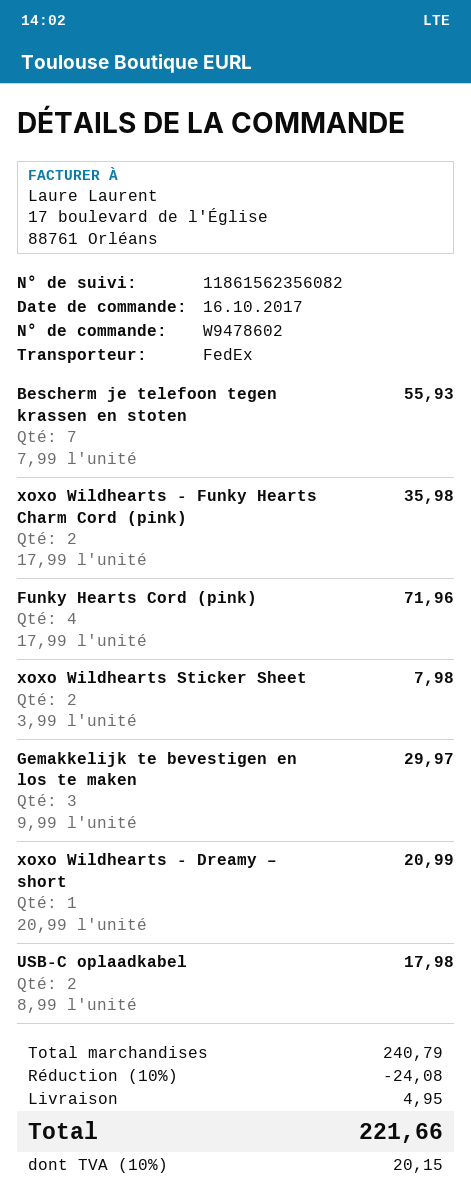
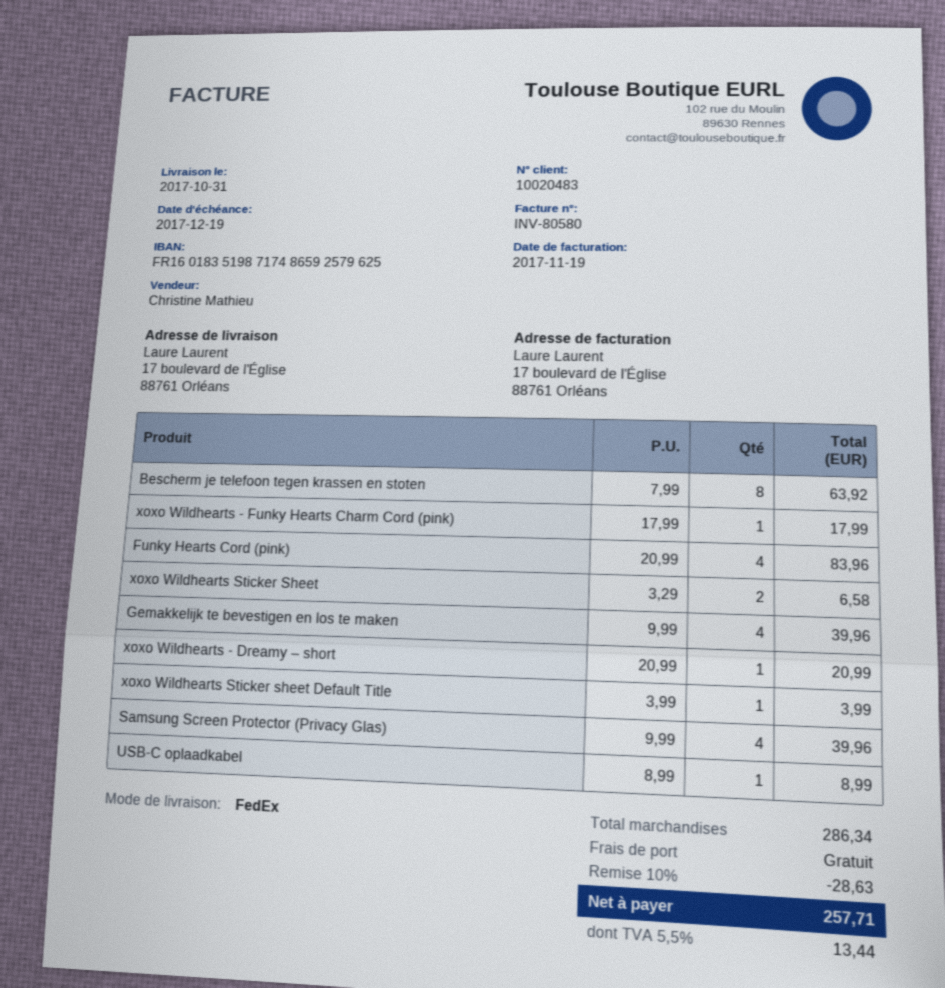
Bescherm je telefoon tegen krassen en stoten: 7 x 7.99 = 55.93 -> 8 x 7.99 = 63.92
xoxo Wildhearts - Funky Hearts Charm Cord (pink): 2 x 17.99 = 35.98 -> 1 x 17.99 = 17.99
Funky Hearts Cord (pink): 4 x 17.99 = 71.96 -> 4 x 20.99 = 83.96
xoxo Wildhearts Sticker Sheet: 2 x 3.99 = 7.98 -> 2 x 3.29 = 6.58
Gemakkelijk te bevestigen en los te maken: 3 x 9.99 = 29.97 -> 4 x 9.99 = 39.96
USB-C oplaadkabel: 2 x 8.99 = 17.98 -> 1 x 8.99 = 8.99
xoxo Wildhearts Sticker sheet Default Title: none -> 1 x 3.99 = 3.99
Samsung Screen Protector (Privacy Glas): none -> 4 x 9.99 = 39.96
subtotal: 240.79 -> 286.34
discount: 10% = 24.08 -> 10% = 28.63
shipping: 4.95 -> 0.00
tax: 10% = 20.15 -> 5.5% = 13.44
total: 221.66 -> 257.71

